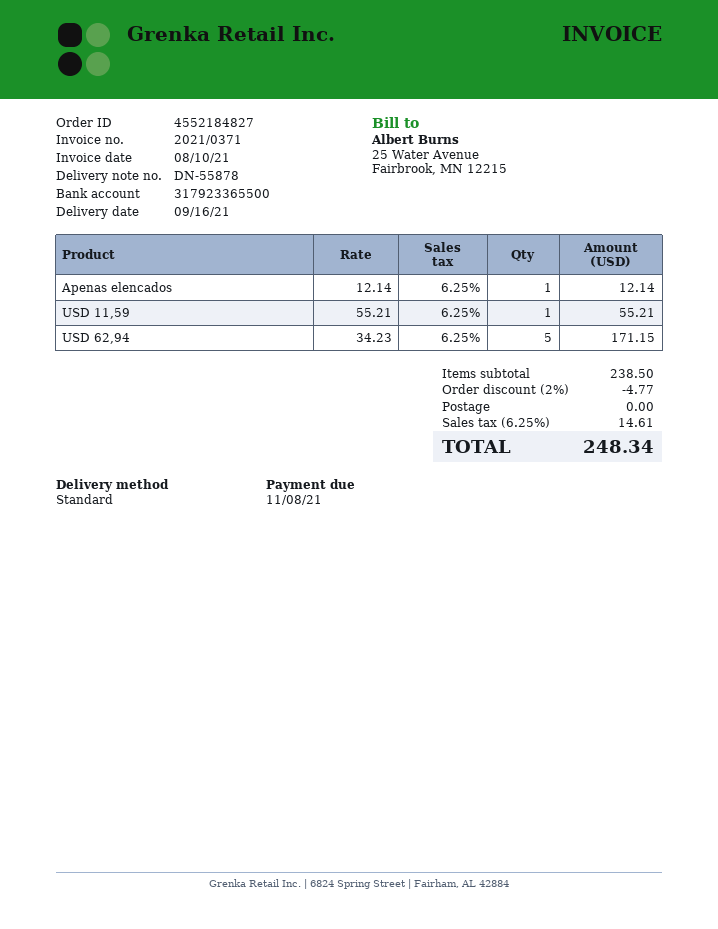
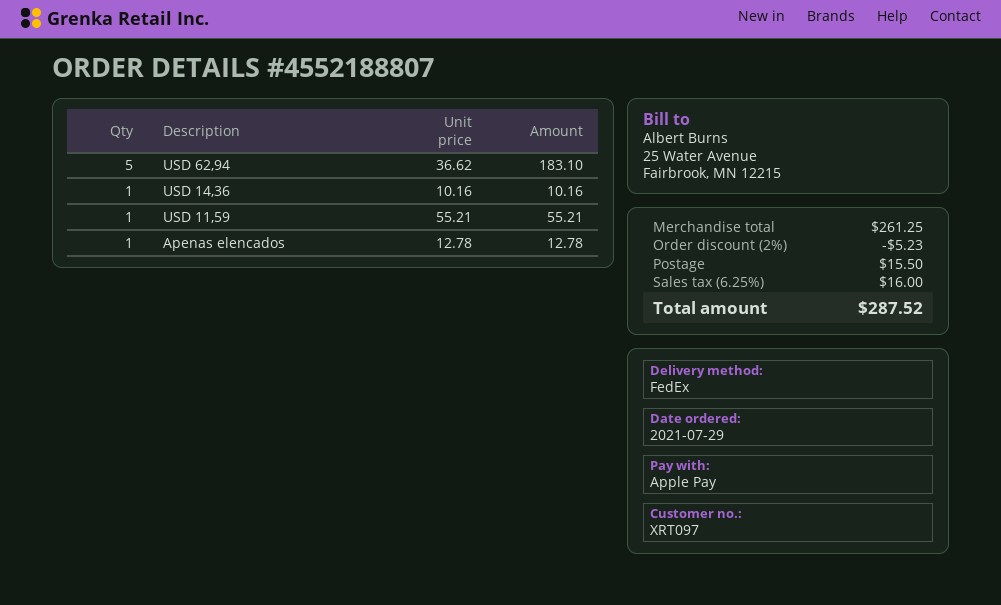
order number: 4552184827 -> 4552188807
shipping method: standard -> FedEx
Apenas elencados: 1 x 12.14 = 12.14 -> 1 x 12.78 = 12.78
USD 62,94: 5 x 34.23 = 171.15 -> 5 x 36.62 = 183.10
USD 14,36: none -> 1 x 10.16 = 10.16
subtotal: 238.50 -> 261.25
discount: 2% = 4.77 -> 2% = 5.23
shipping: 0.00 -> 15.50
tax: 6.25% = 14.61 -> 6.25% = 16.00
total: 248.34 -> 287.52

